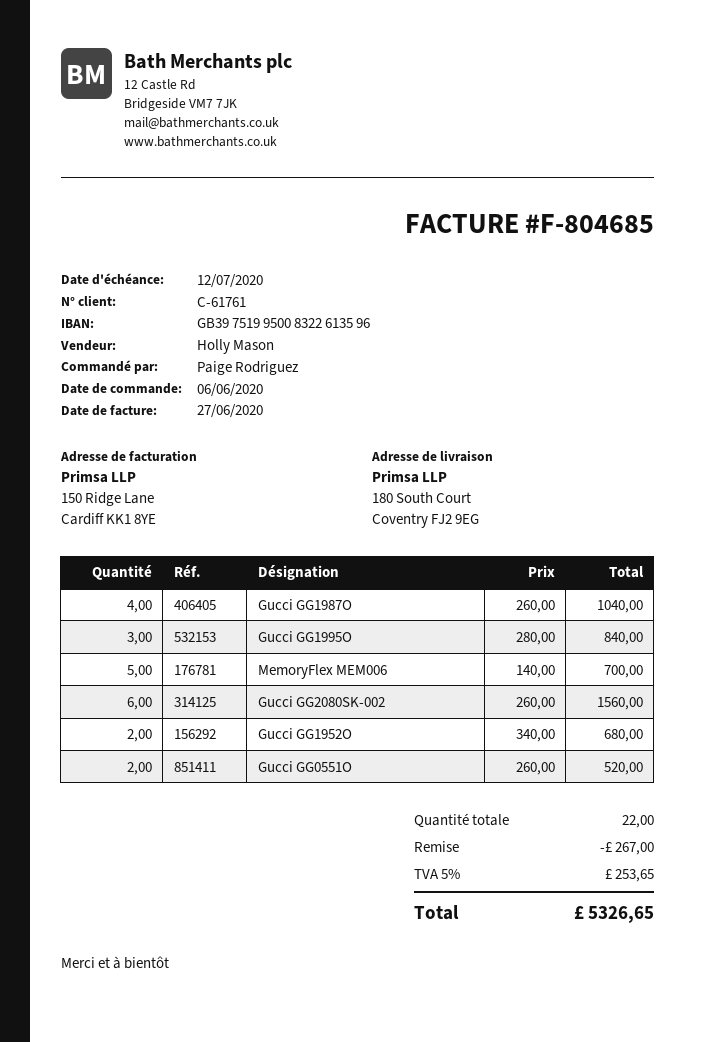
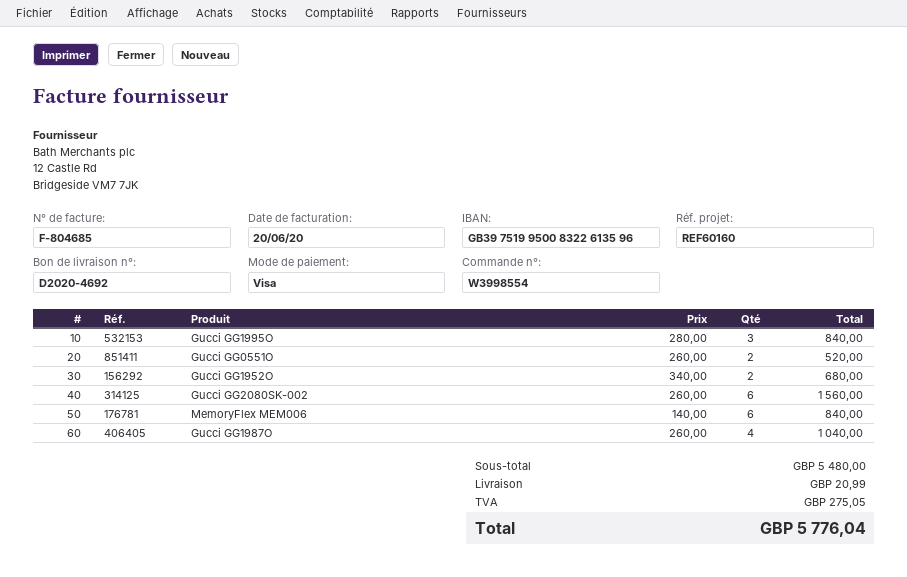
invoice date: 2020-06-27 -> 2020-06-20
MemoryFlex MEM006: 5 x 140.00 = 700.00 -> 6 x 140.00 = 840.00
discount: 267.00 -> none
shipping: none -> 20.99
tax: 253.65 -> 275.05
total: 5326.65 -> 5776.04

